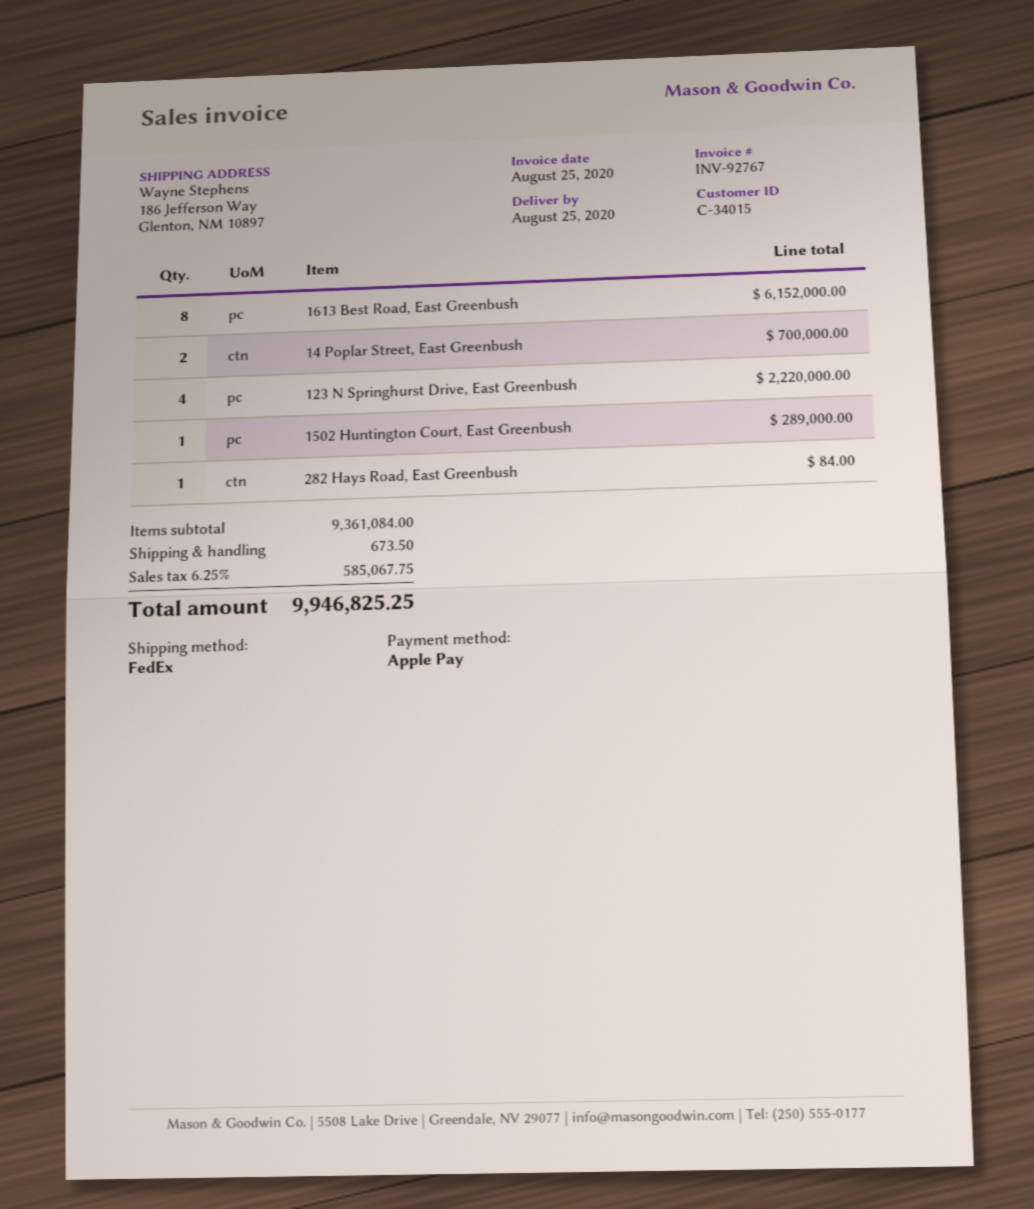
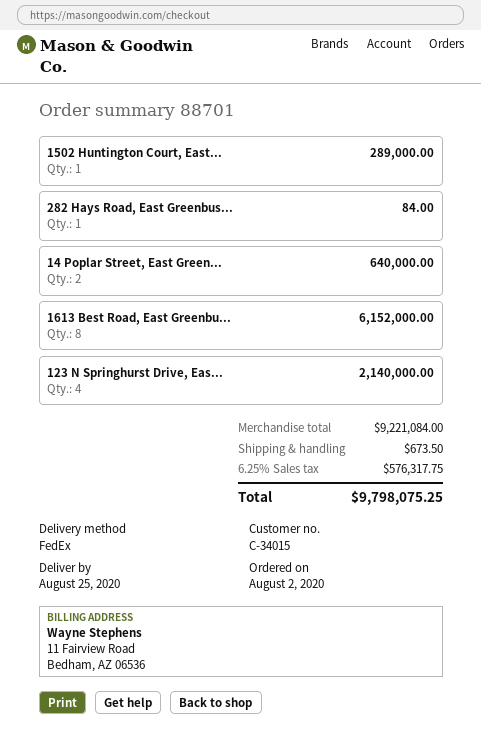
14 Poplar Street, East Greenbush: 2 for 700000.00 -> 2 for 640000.00
123 N Springhurst Drive, East Greenbush: 4 for 2220000.00 -> 4 for 2140000.00
subtotal: 9361084.00 -> 9221084.00
tax: 6.25% = 585067.75 -> 6.25% = 576317.75
total: 9946825.25 -> 9798075.25

